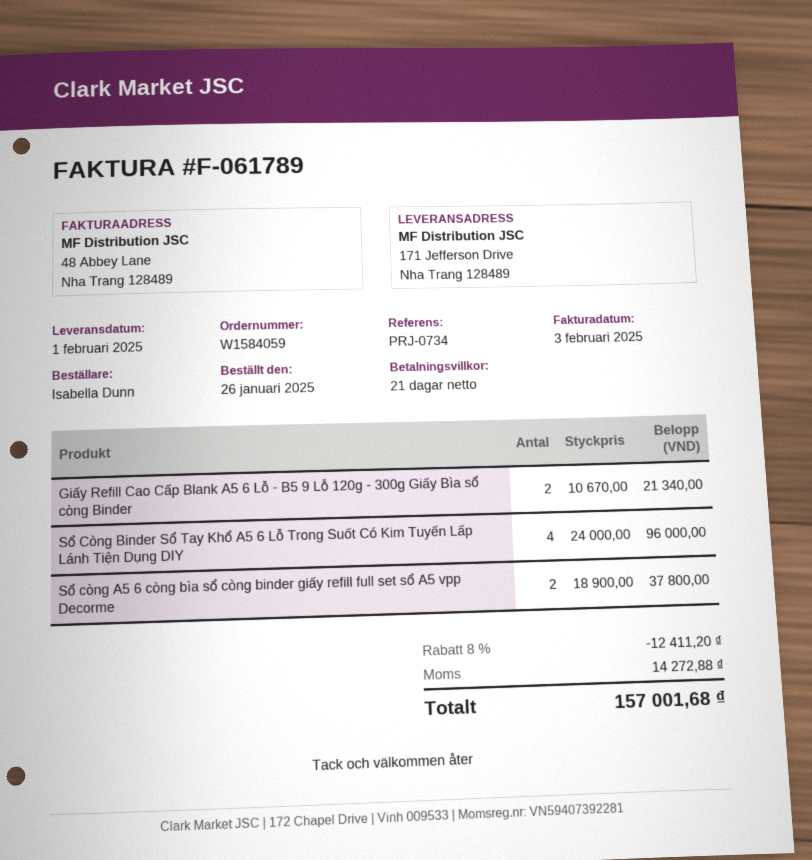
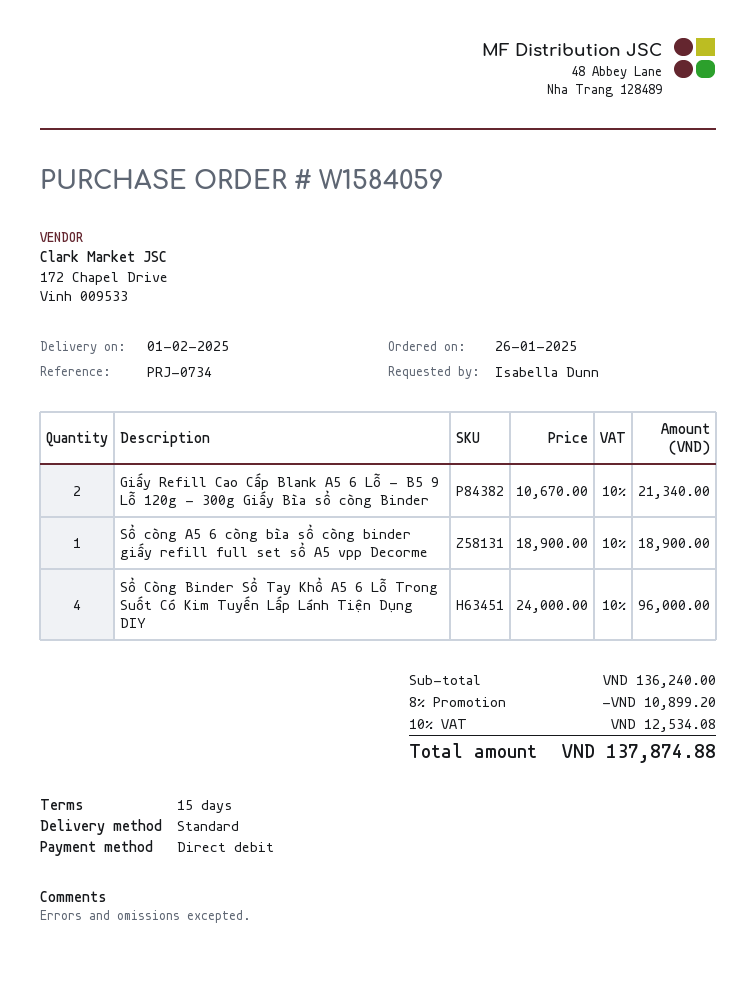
payment terms: 21 days -> 15 days
Sổ còng A5 6 còng bìa sổ còng binder giấy refill full set sổ A5 vpp Decorme: 2 x 18900.00 = 37800.00 -> 1 x 18900.00 = 18900.00
discount: 8% = 12411.20 -> 8% = 10899.20
tax: 14272.88 -> 12534.08
total: 157001.68 -> 137874.88

